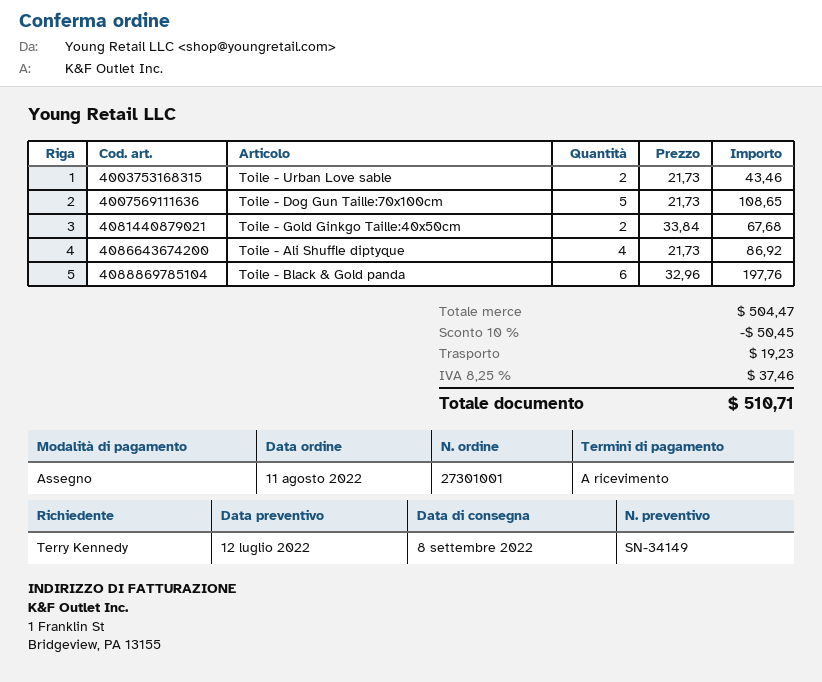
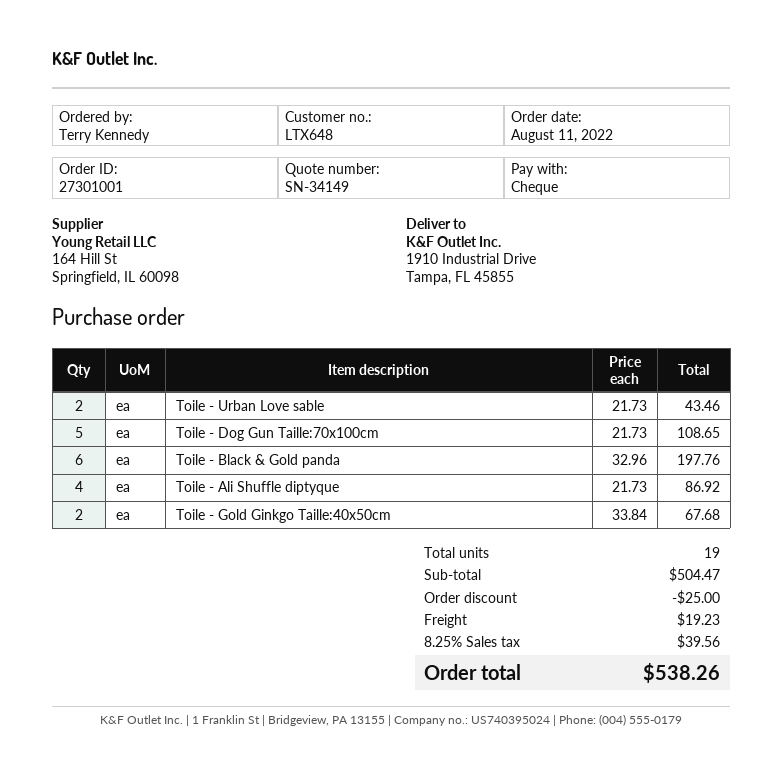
discount: 50.45 -> 25.00
tax: 8.25% = 37.46 -> 8.25% = 39.56
total: 510.71 -> 538.26

